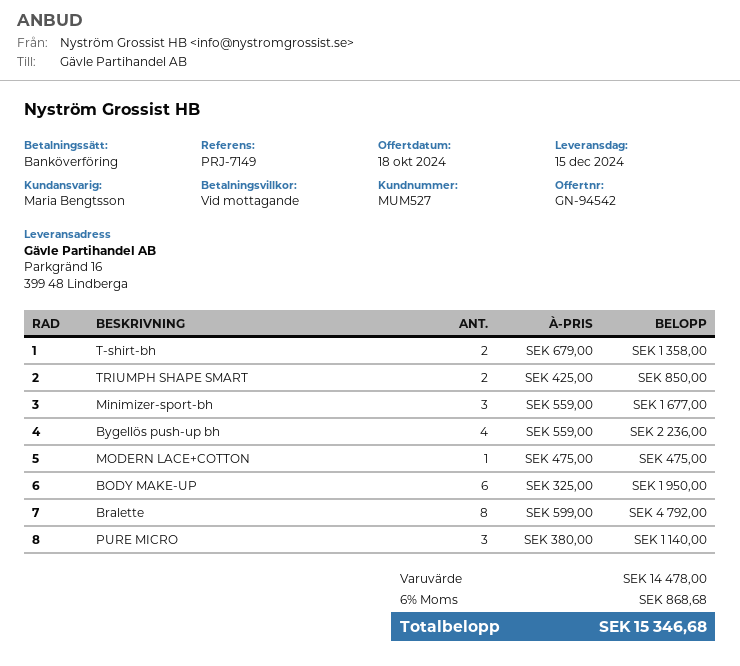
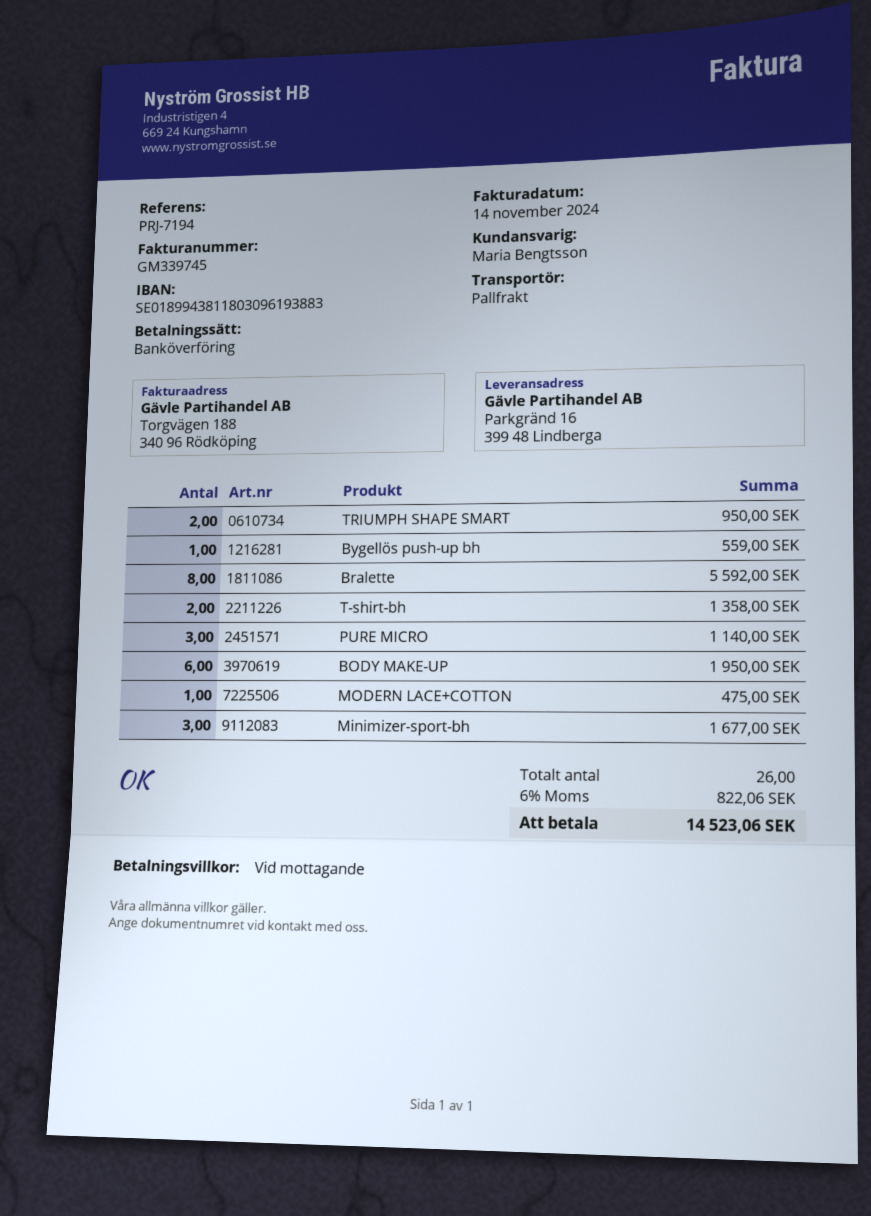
reference: PRJ-7149 -> PRJ-7194
TRIUMPH SHAPE SMART: 2 for 850.00 -> 2 for 950.00
Bygellös push-up bh: 4 for 2236.00 -> 1 for 559.00
Bralette: 8 for 4792.00 -> 8 for 5592.00
tax: 6% = 868.68 -> 6% = 822.06
total: 15346.68 -> 14523.06

